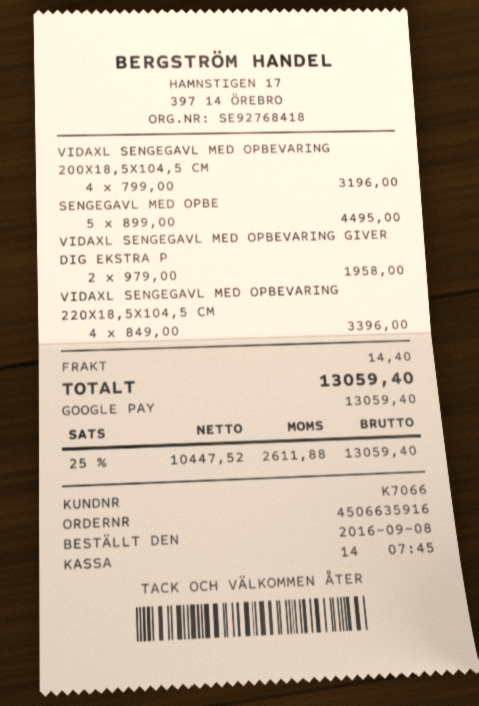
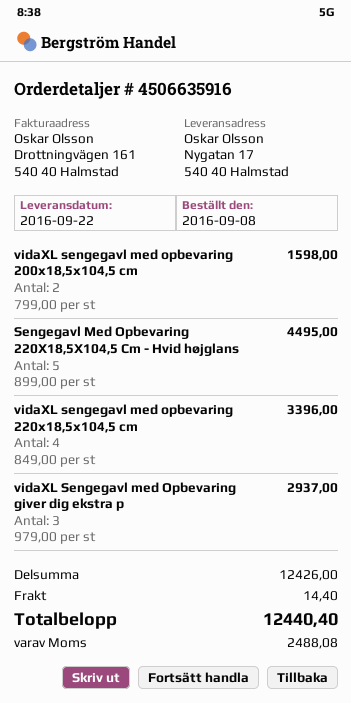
VIDAXL SENGEGAVL MED OPBEVARING 200X18,5X104,5 CM: 4 x 799.00 = 3196.00 -> 2 x 799.00 = 1598.00
VIDAXL SENGEGAVL MED OPBEVARING GIVER DIG EKSTRA P: 2 x 979.00 = 1958.00 -> 3 x 979.00 = 2937.00
tax: 2611.88 -> 2488.08
total: 13059.40 -> 12440.40

